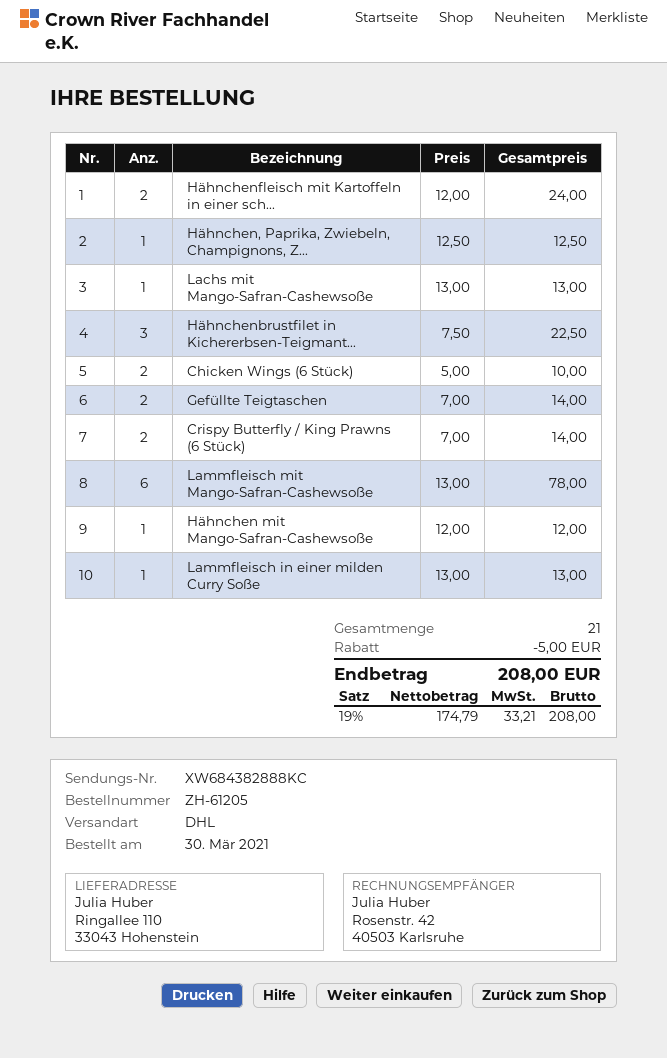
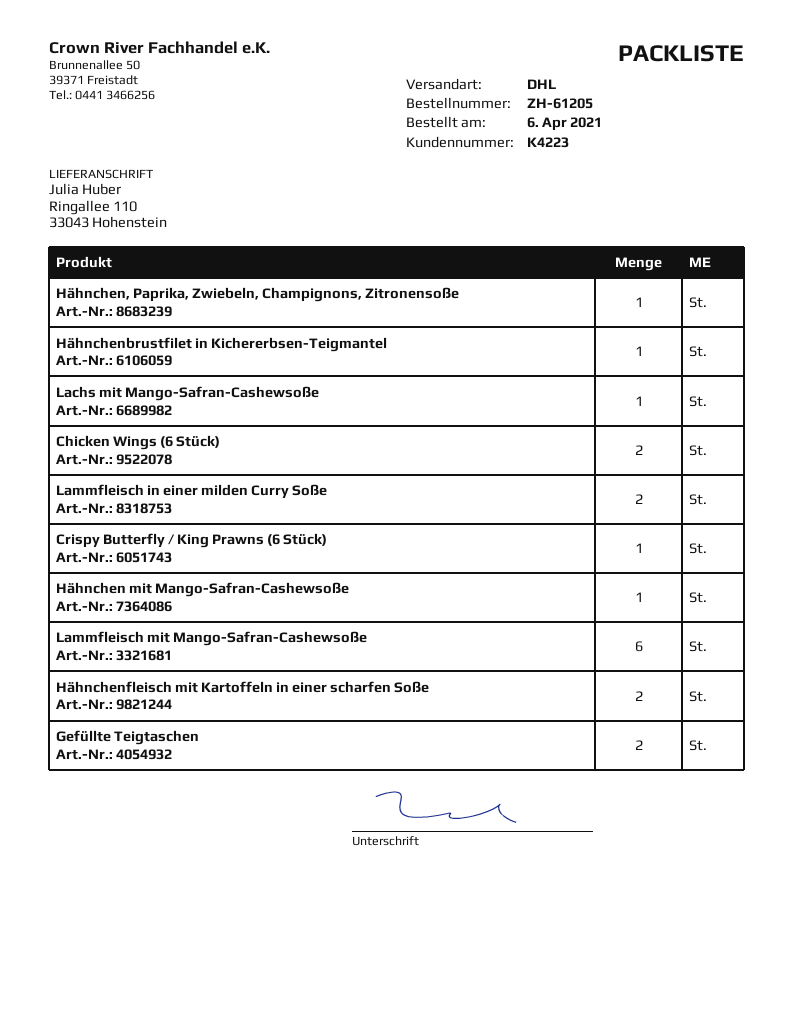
order date: 2021-03-30 -> 2021-04-06
Hähnchenbrustfilet in Kichererbsen-Teigmant...: 3 -> 1
Crispy Butterfly / King Prawns (6 Stück): 2 -> 1
Lammfleisch in einer milden Curry Soße: 1 -> 2

